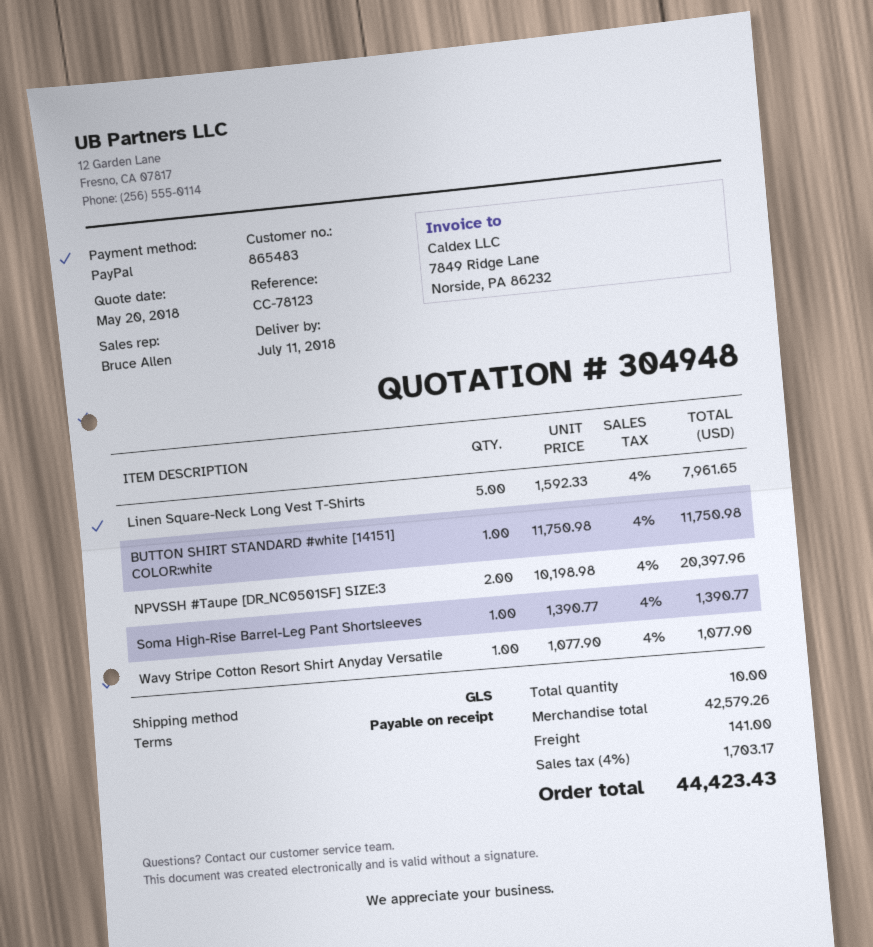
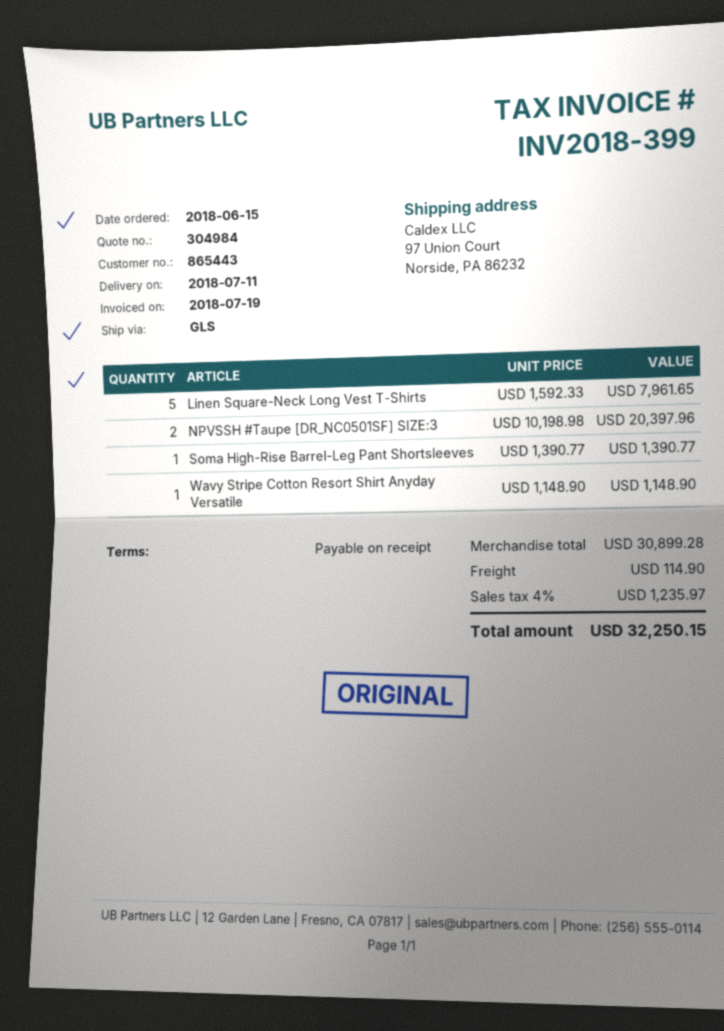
quote number: 304948 -> 304984
customer number: 865483 -> 865443
BUTTON SHIRT STANDARD #white [14151] COLOR:white: 1 x 11750.98 = 11750.98 -> none
Wavy Stripe Cotton Resort Shirt Anyday Versatile: 1 x 1077.90 = 1077.90 -> 1 x 1148.90 = 1148.90
subtotal: 42579.26 -> 30899.28
shipping: 141.00 -> 114.90
tax: 4% = 1703.17 -> 4% = 1235.97
total: 44423.43 -> 32250.15

